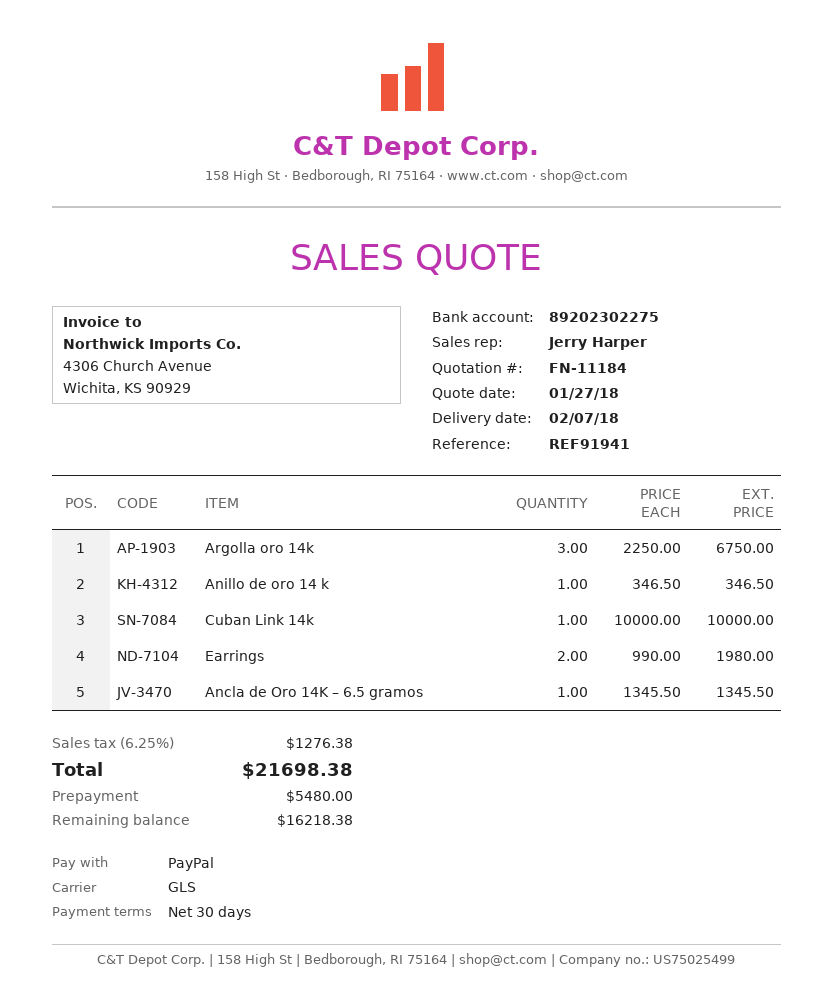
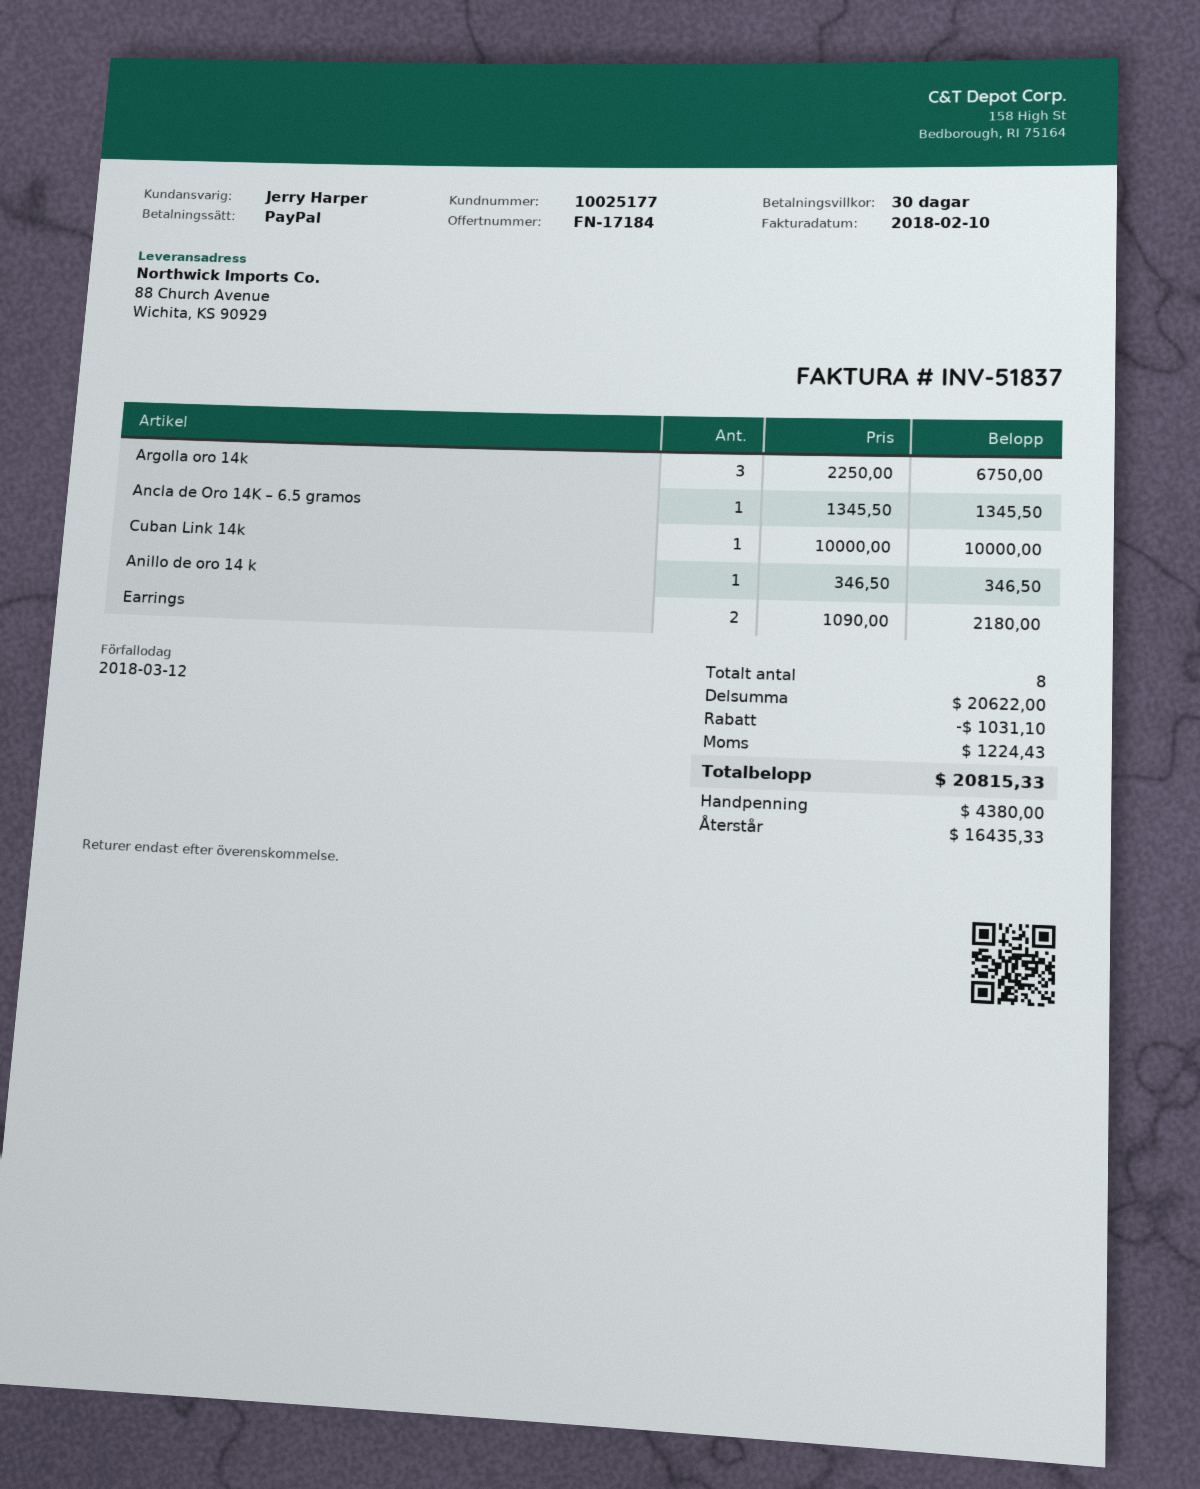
quote number: FN-11184 -> FN-17184
Earrings: 2 x 990.00 = 1980.00 -> 2 x 1090.00 = 2180.00
discount: none -> 1031.10
tax: 1276.38 -> 1224.43
total: 21698.38 -> 20815.33
deposit: 5480.00 -> 4380.00
balance: 16218.38 -> 16435.33

